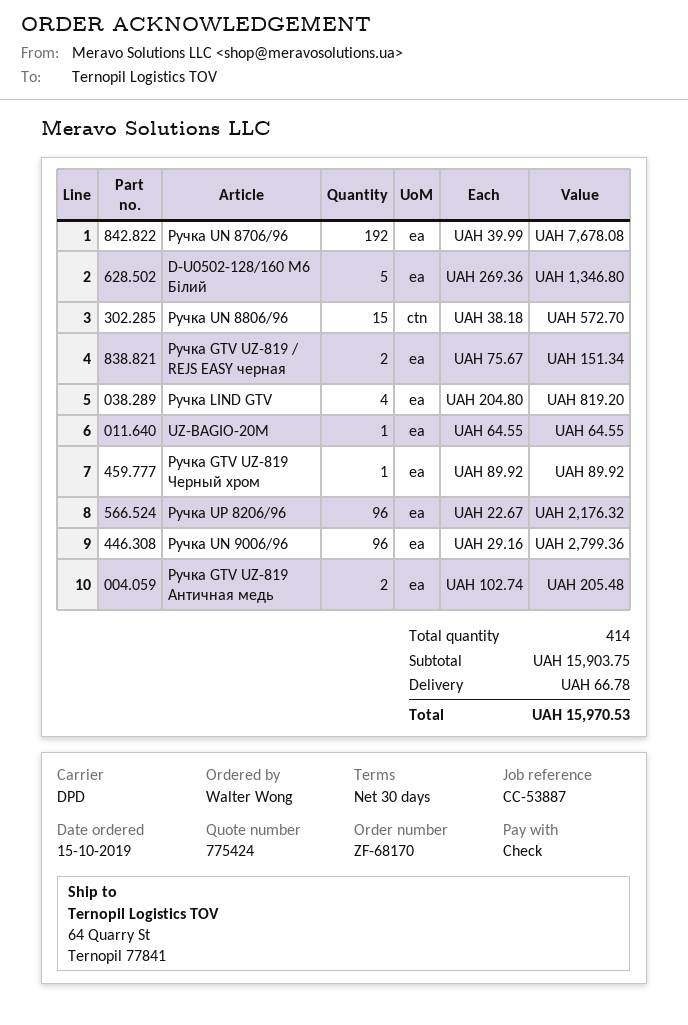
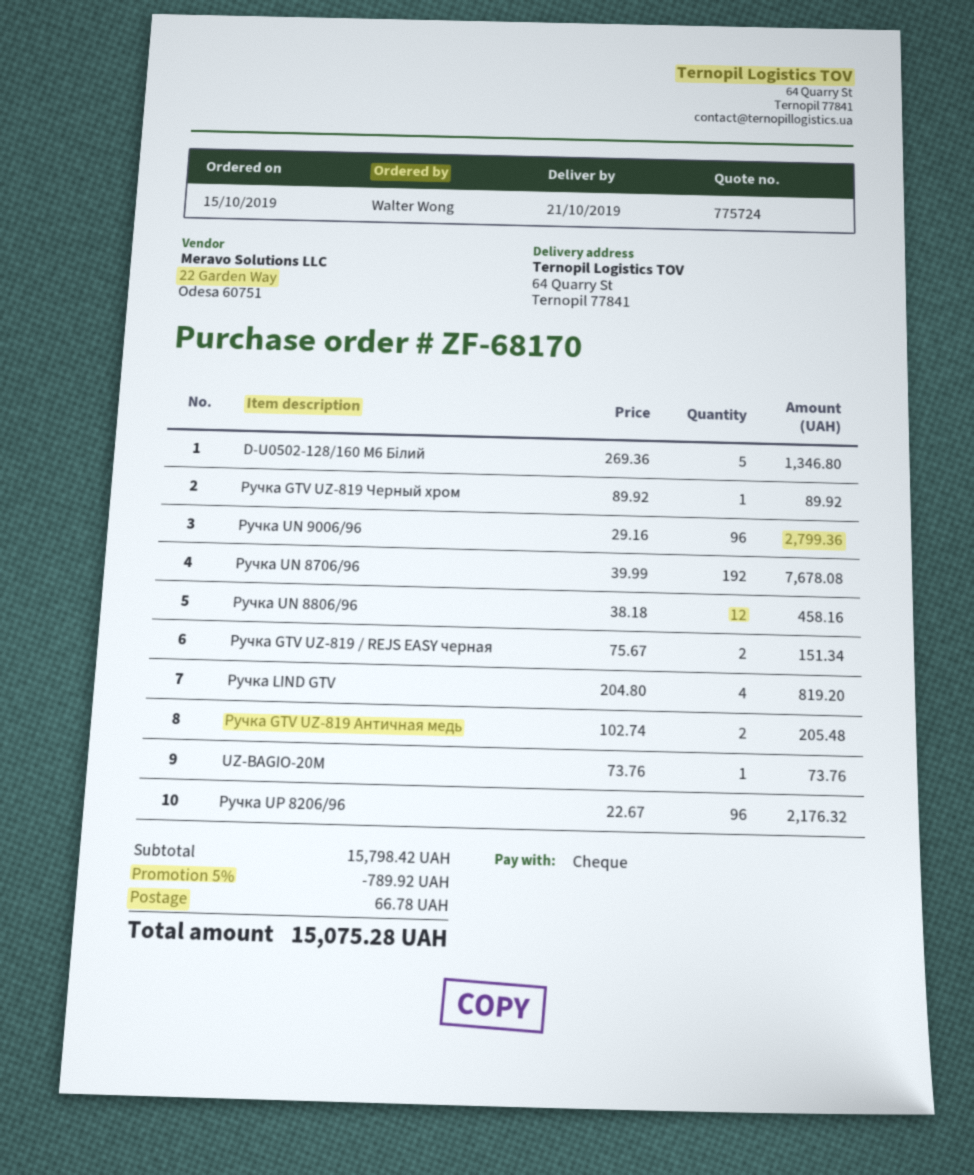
quote number: 775424 -> 775724
Ручка UN 8806/96: 15 x 38.18 = 572.70 -> 12 x 38.18 = 458.16
UZ-BAGIO-20M: 1 x 64.55 = 64.55 -> 1 x 73.76 = 73.76
subtotal: 15903.75 -> 15798.42
discount: none -> 5% = 789.92
total: 15970.53 -> 15075.28

